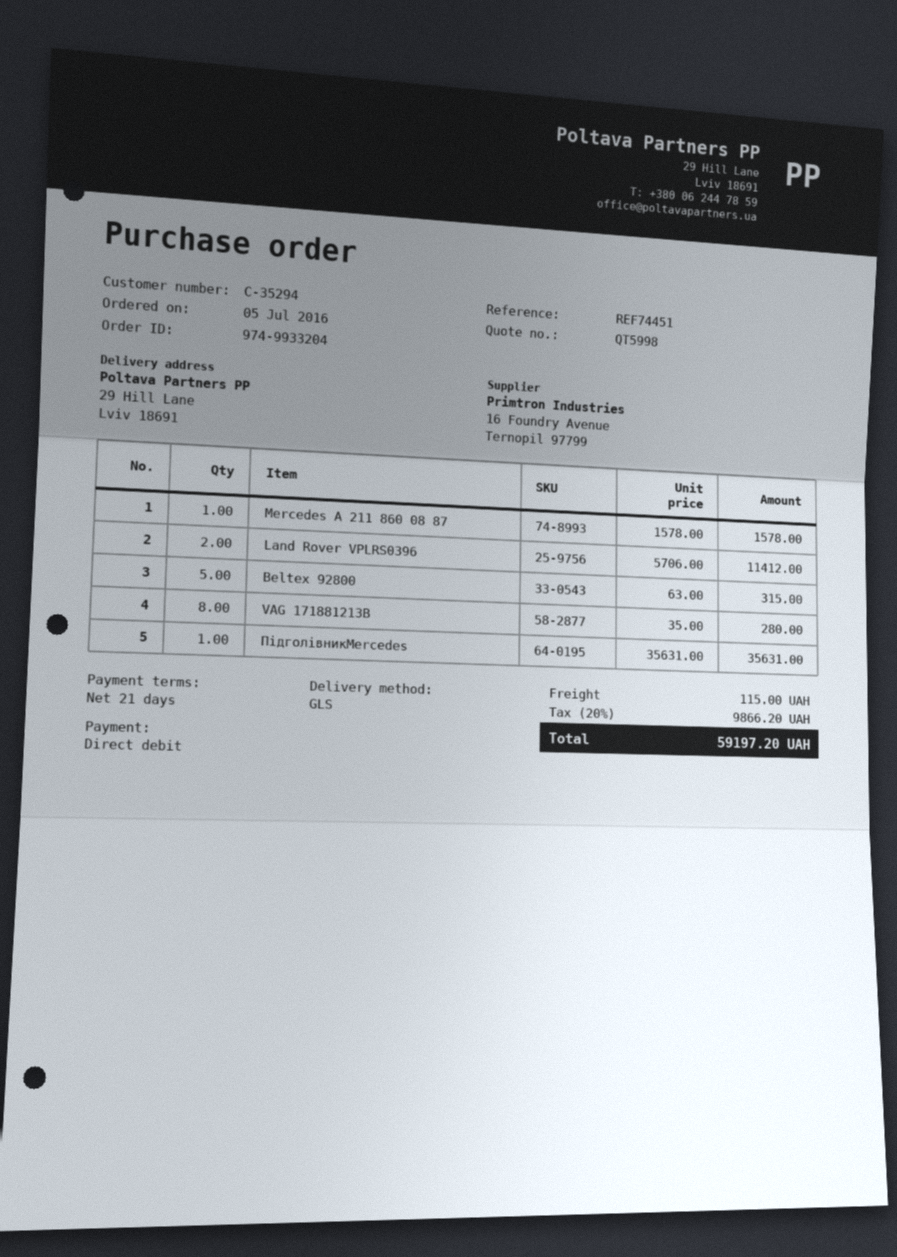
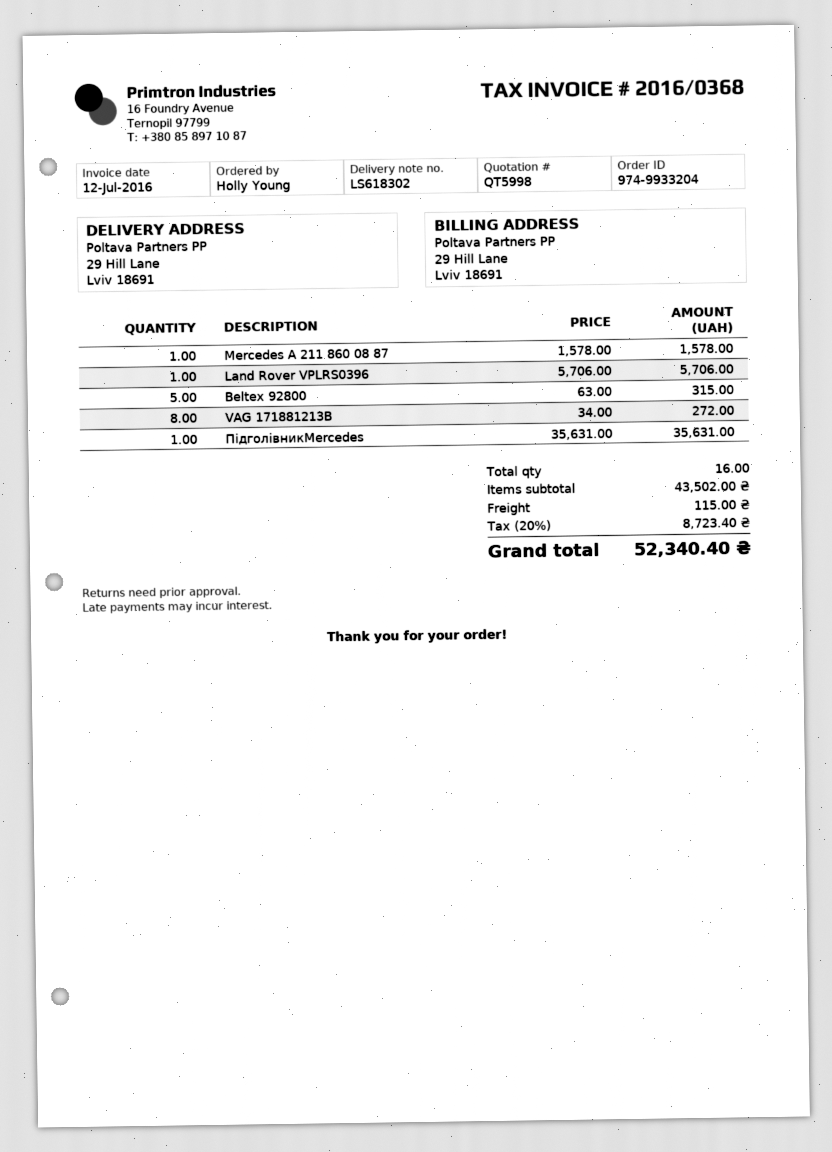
Land Rover VPLRS0396: 2 x 5706.00 = 11412.00 -> 1 x 5706.00 = 5706.00
VAG 171881213B: 8 x 35.00 = 280.00 -> 8 x 34.00 = 272.00
tax: 20% = 9866.20 -> 20% = 8723.40
total: 59197.20 -> 52340.40

